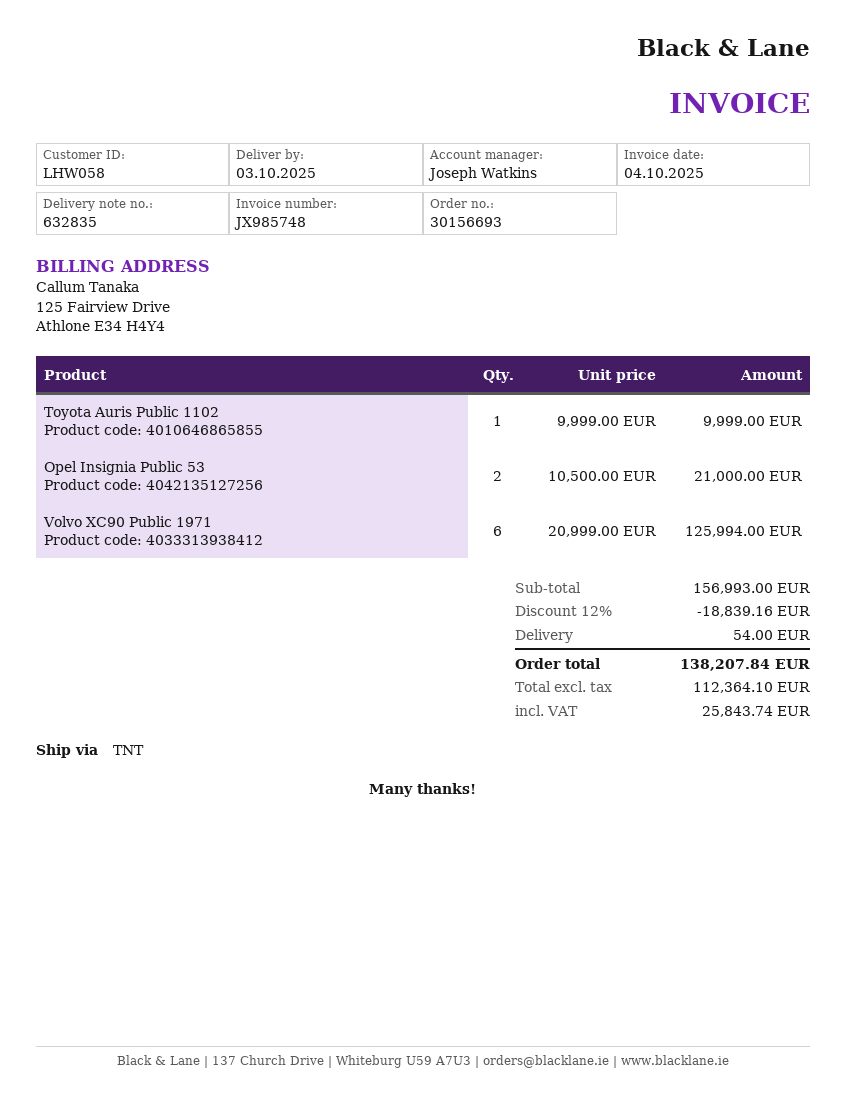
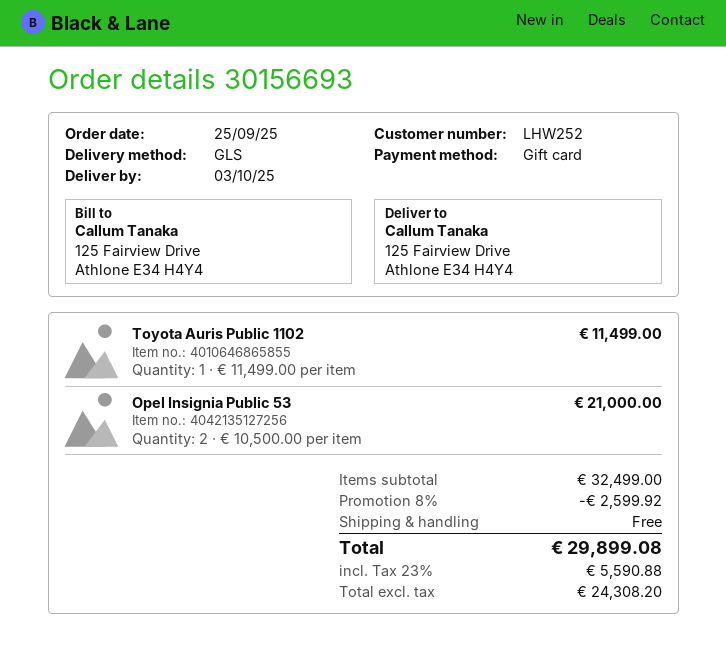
customer number: LHW058 -> LHW252
shipping method: TNT -> GLS
Toyota Auris Public 1102: 1 x 9999.00 = 9999.00 -> 1 x 11499.00 = 11499.00
Volvo XC90 Public 1971: 6 x 20999.00 = 125994.00 -> none
subtotal: 156993.00 -> 32499.00
discount: 12% = 18839.16 -> 8% = 2599.92
shipping: 54.00 -> 0.00
net: 112364.10 -> 24308.20
tax: 25843.74 -> 5590.88
total: 138207.84 -> 29899.08

